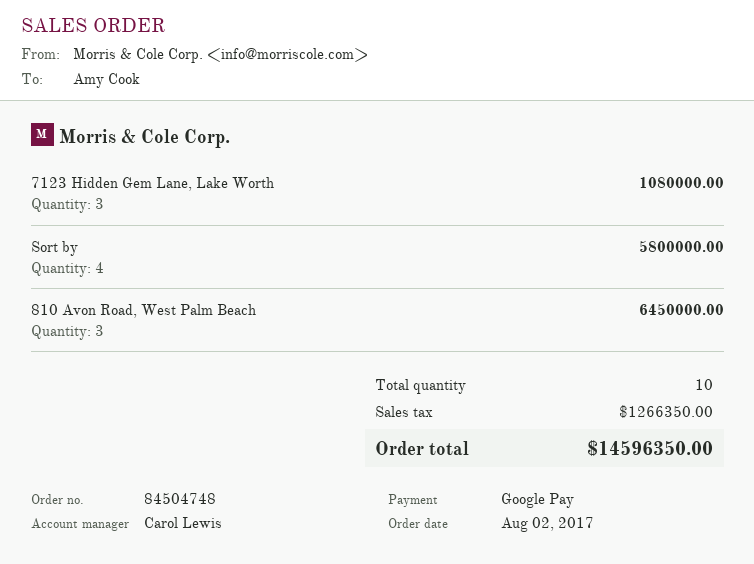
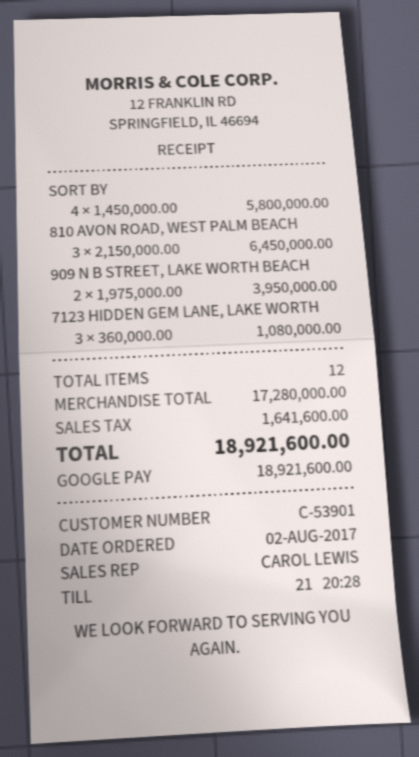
909 N B STREET, LAKE WORTH BEACH: none -> 2 for 3950000.00
total quantity: 10 -> 12
tax: 1266350.00 -> 1641600.00
total: 14596350.00 -> 18921600.00

